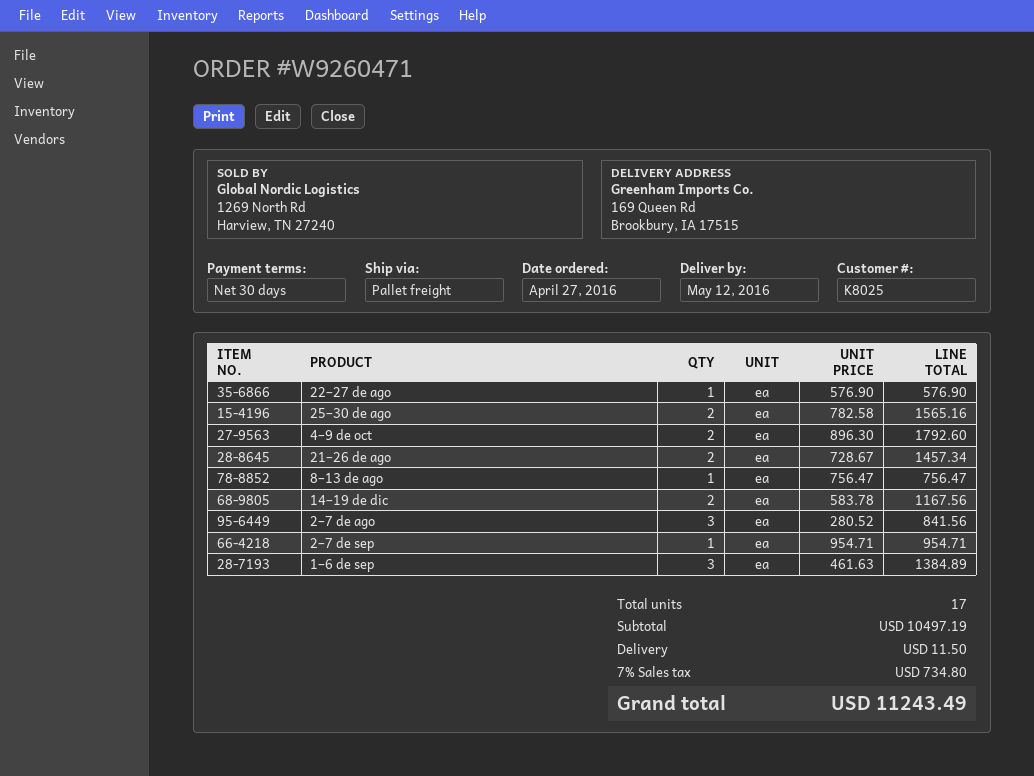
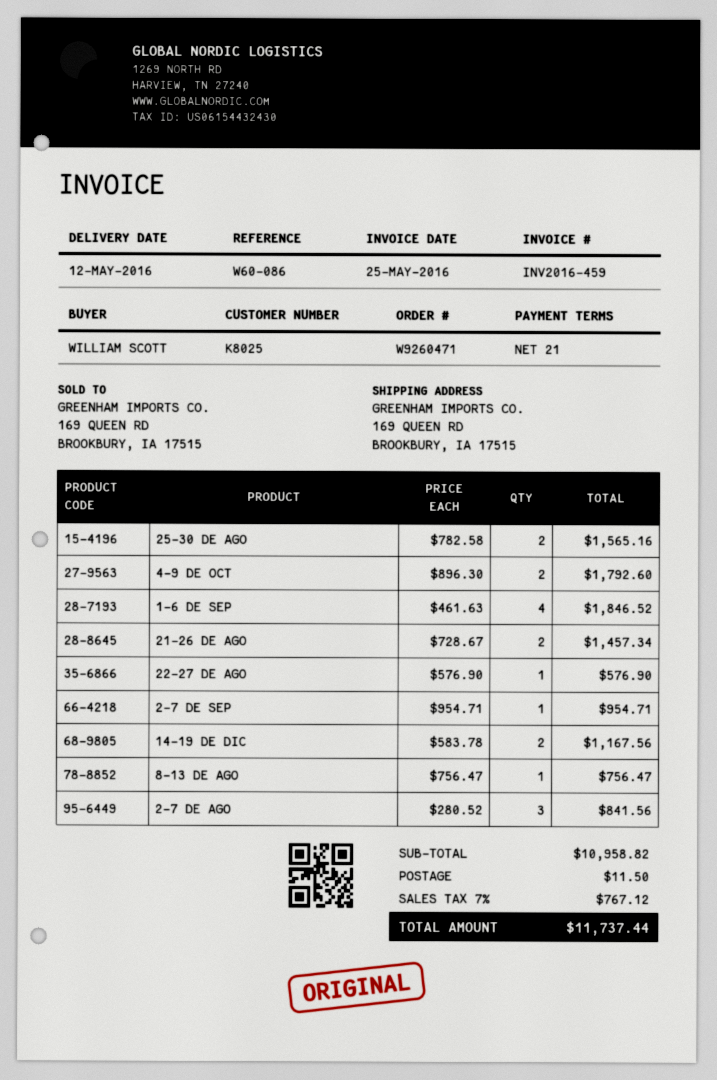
payment terms: 30 days -> 21 days
1–6 de sep: 3 x 461.63 = 1384.89 -> 4 x 461.63 = 1846.52
subtotal: 10497.19 -> 10958.82
tax: 7% = 734.80 -> 7% = 767.12
total: 11243.49 -> 11737.44

